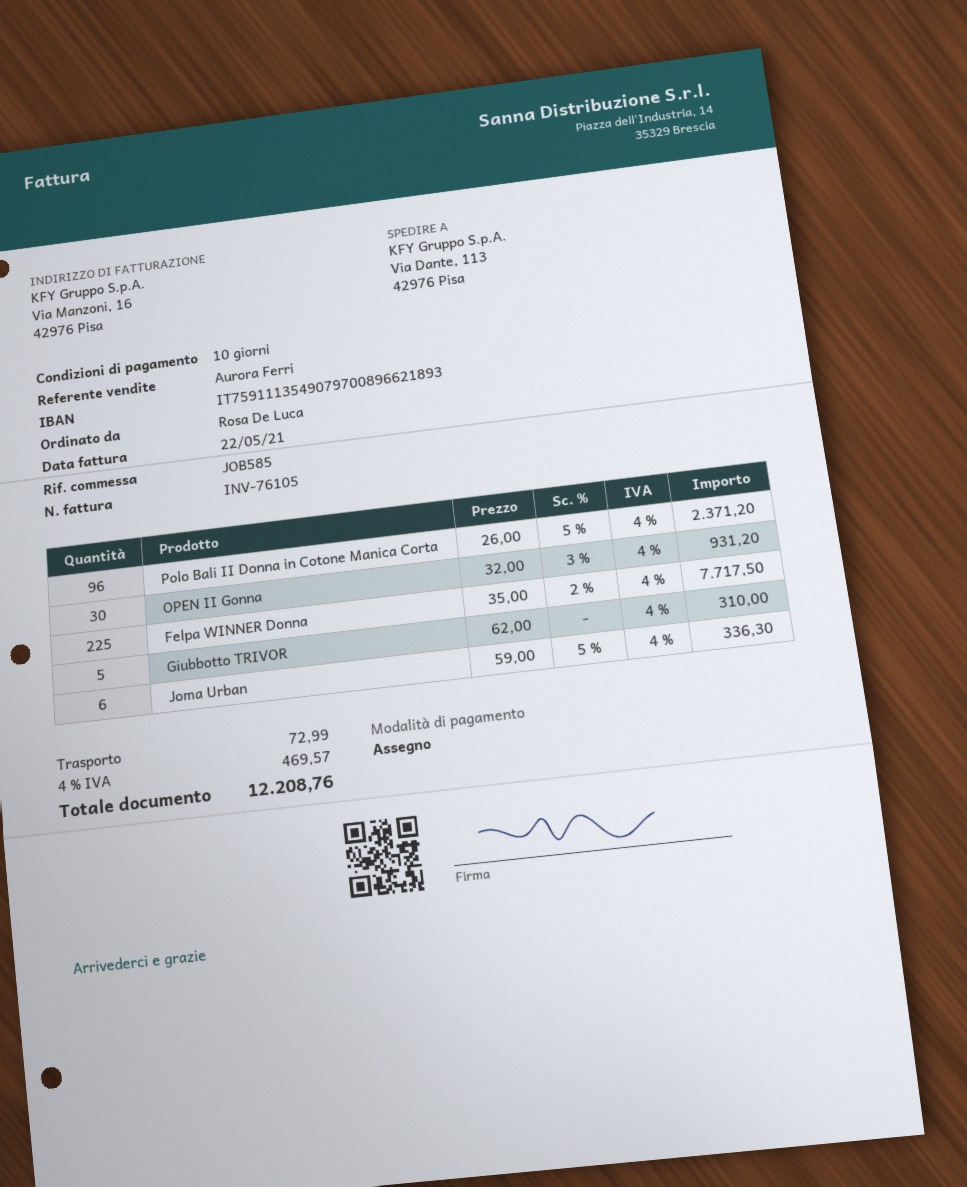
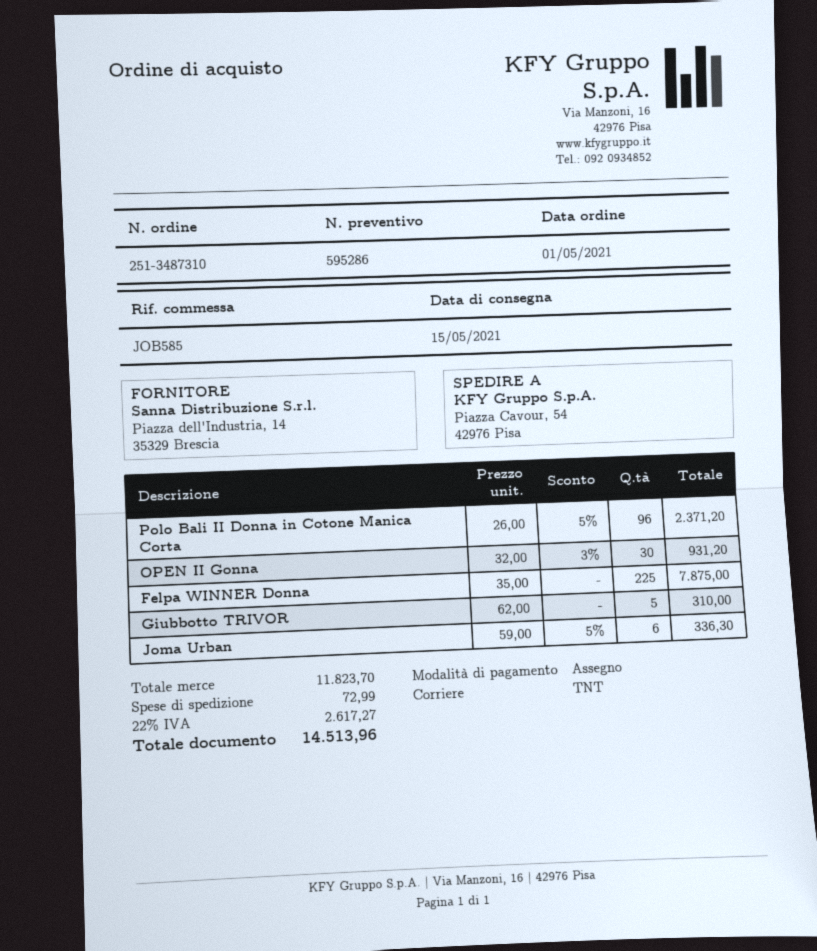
ship to: Via Dante, 113, 42976 Pisa -> Piazza Cavour, 54, 42976 Pisa
Felpa WINNER Donna: 225 x 35.00 - 2% = 7717.50 -> 225 x 35.00 = 7875.00
tax: 4% = 469.57 -> 22% = 2617.27
total: 12208.76 -> 14513.96

